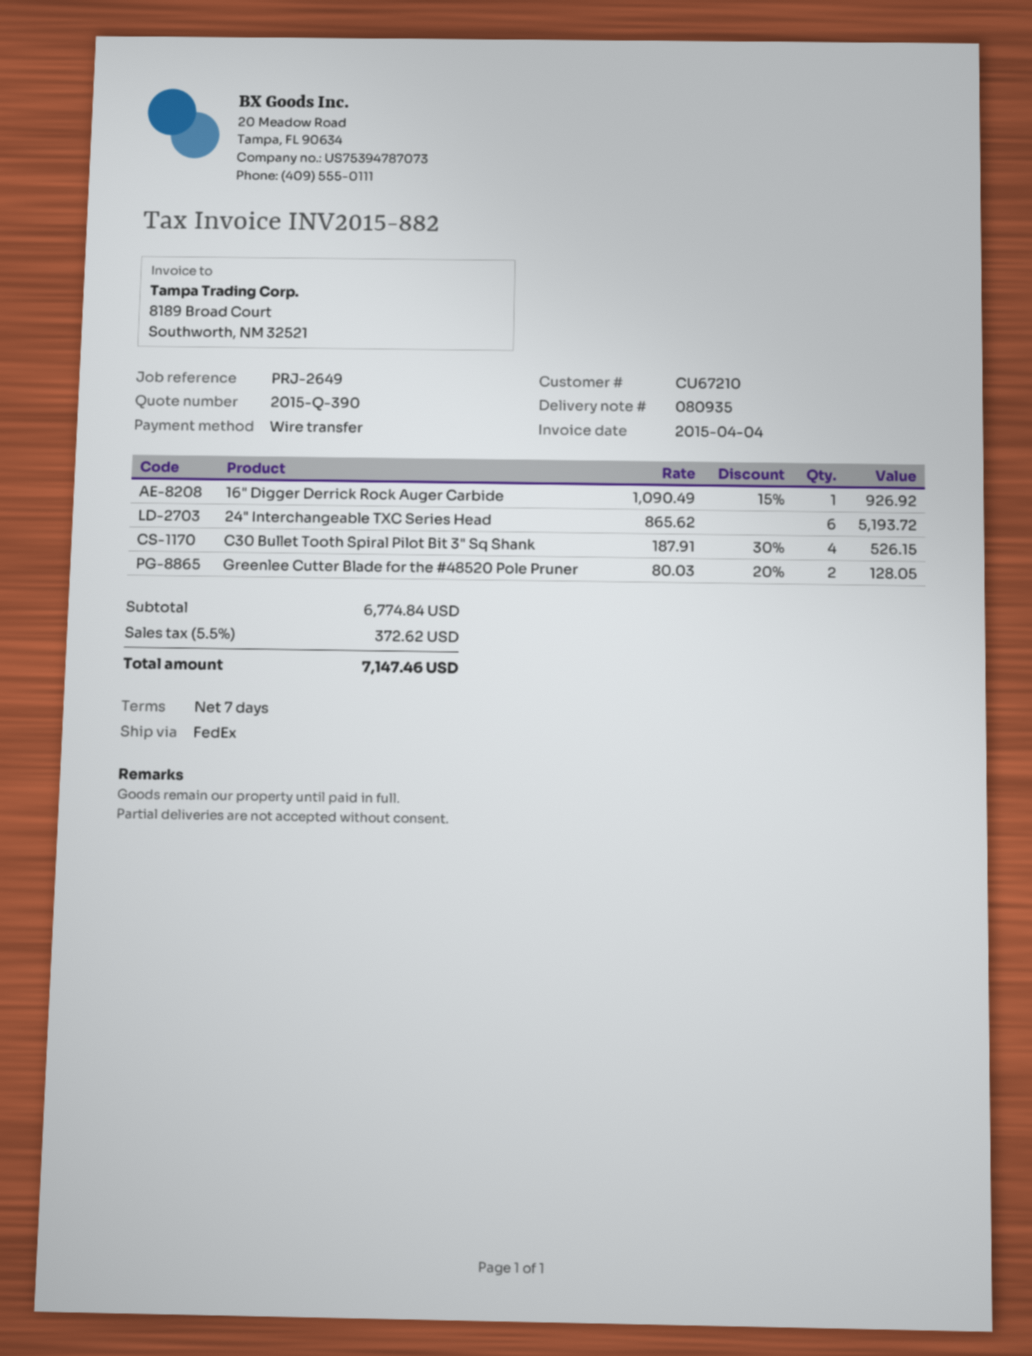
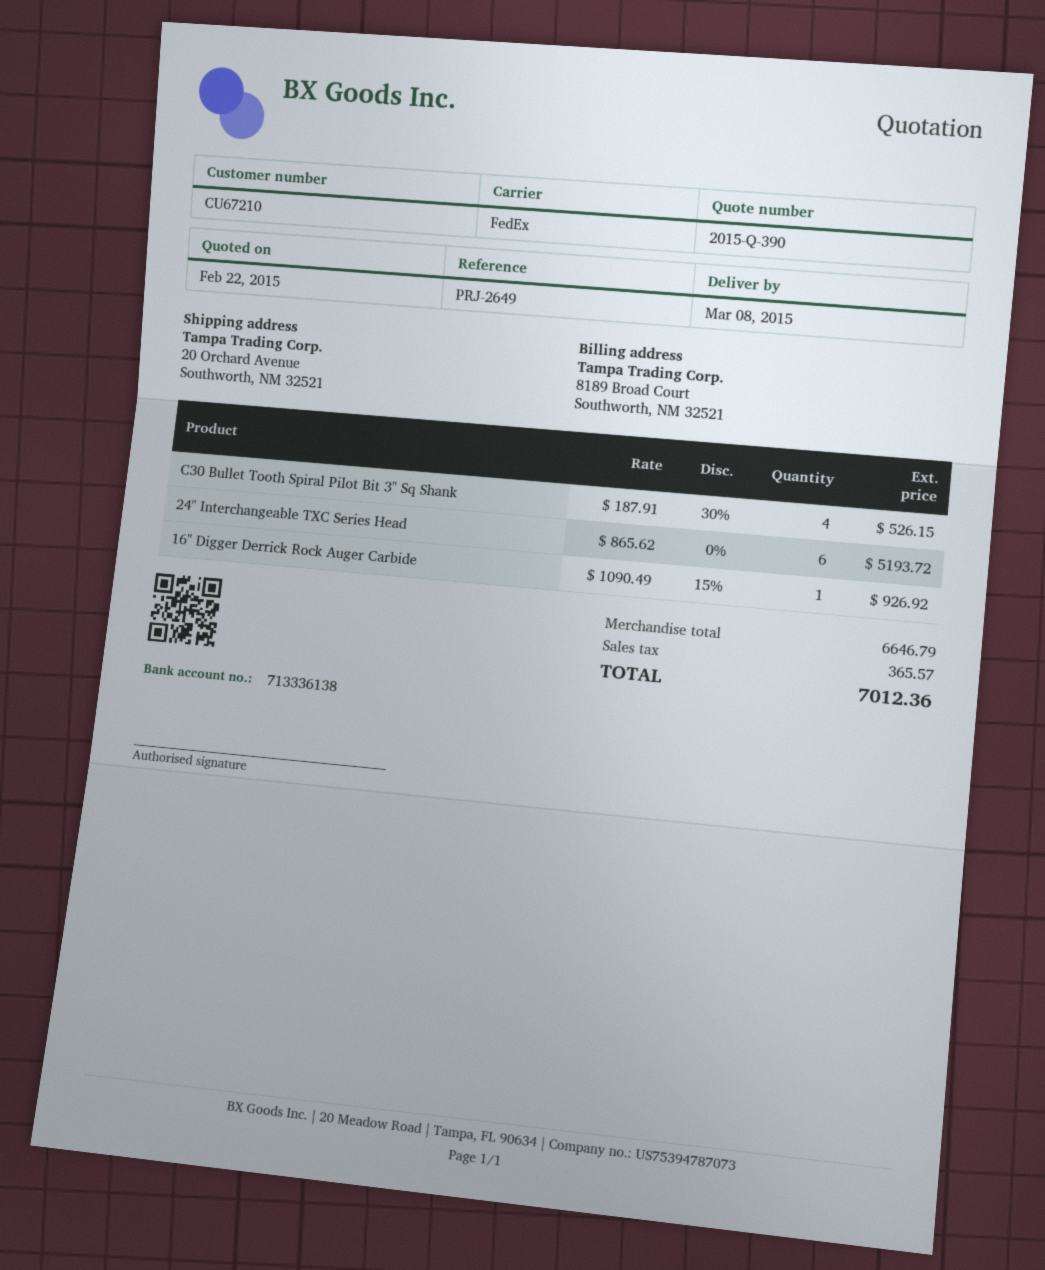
Greenlee Cutter Blade for the #48520 Pole Pruner: 2 x 80.03 - 20% = 128.05 -> none
subtotal: 6774.84 -> 6646.79
tax: 372.62 -> 365.57
total: 7147.46 -> 7012.36

